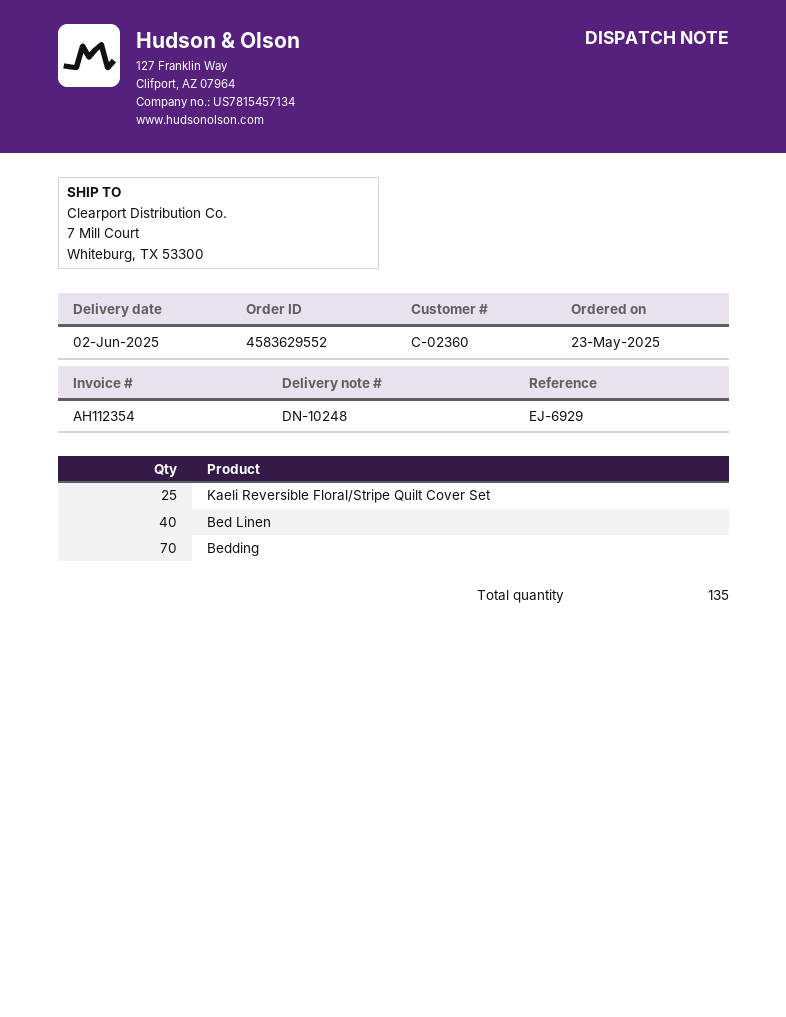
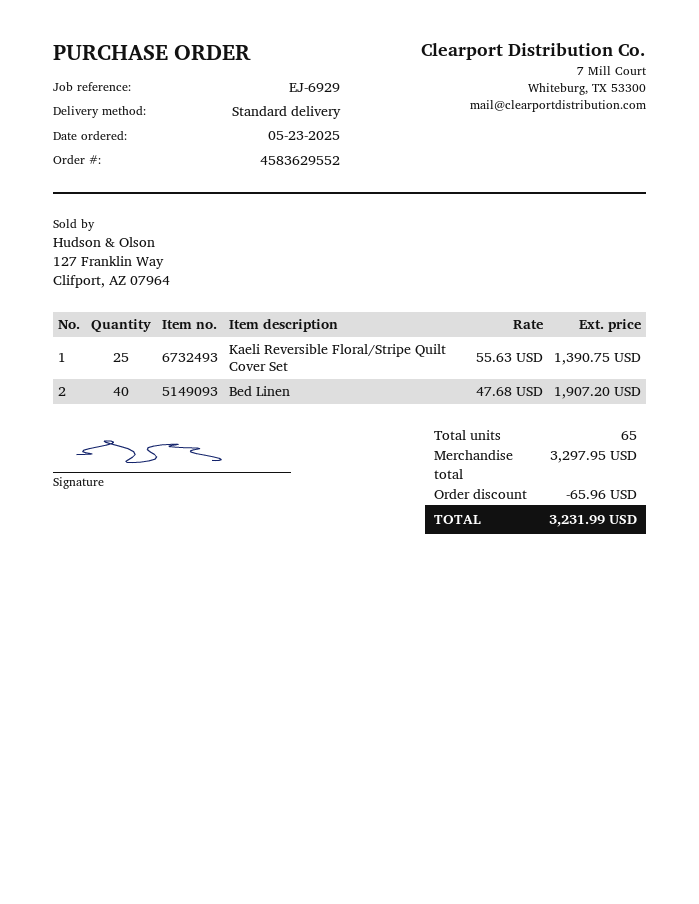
Bedding: 70 -> none
total quantity: 135 -> 65

